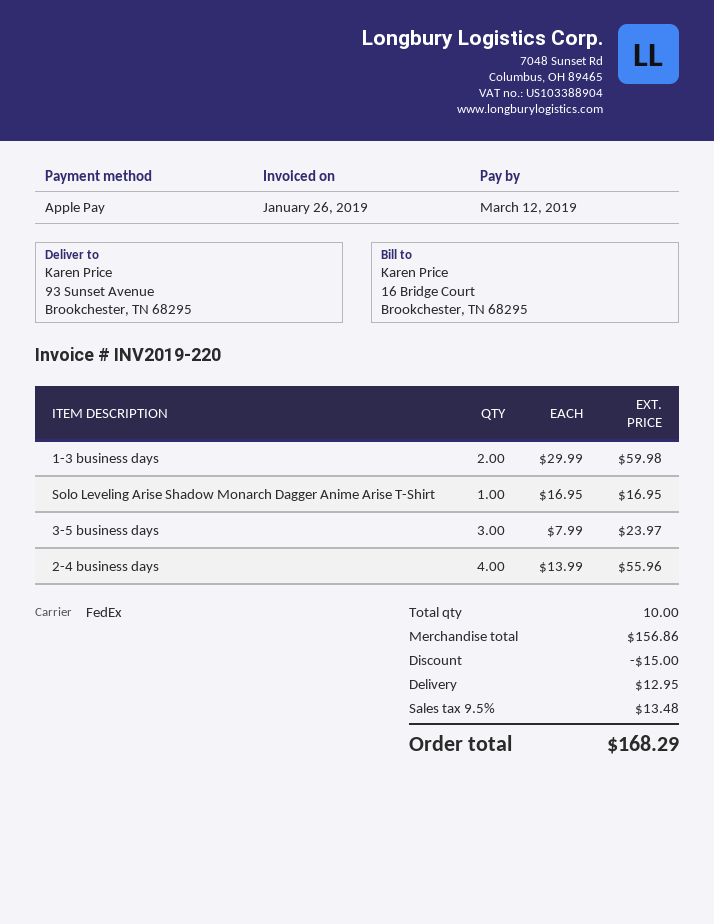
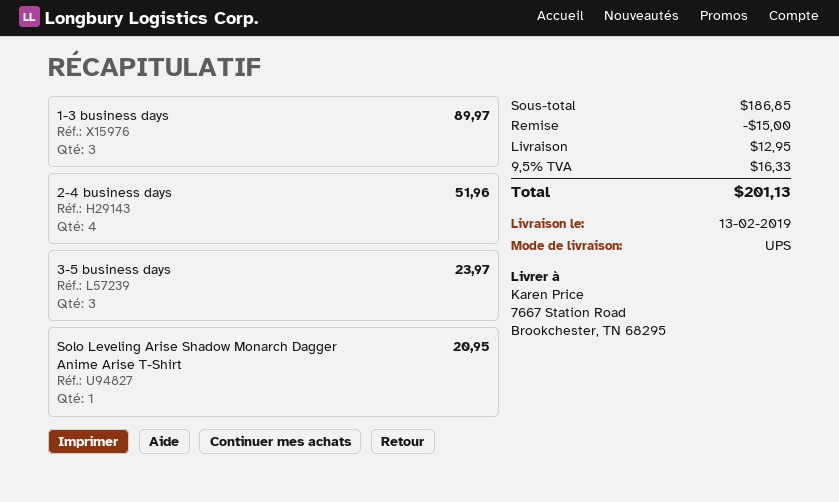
shipping method: FedEx -> UPS
ship to: 93 Sunset Avenue, Brookchester, TN 68295 -> 7667 Station Road, Brookchester, TN 68295
1-3 business days: 2 for 59.98 -> 3 for 89.97
Solo Leveling Arise Shadow Monarch Dagger Anime Arise T-Shirt: 1 for 16.95 -> 1 for 20.95
2-4 business days: 4 for 55.96 -> 4 for 51.96
subtotal: 156.86 -> 186.85
tax: 9.5% = 13.48 -> 9.5% = 16.33
total: 168.29 -> 201.13

